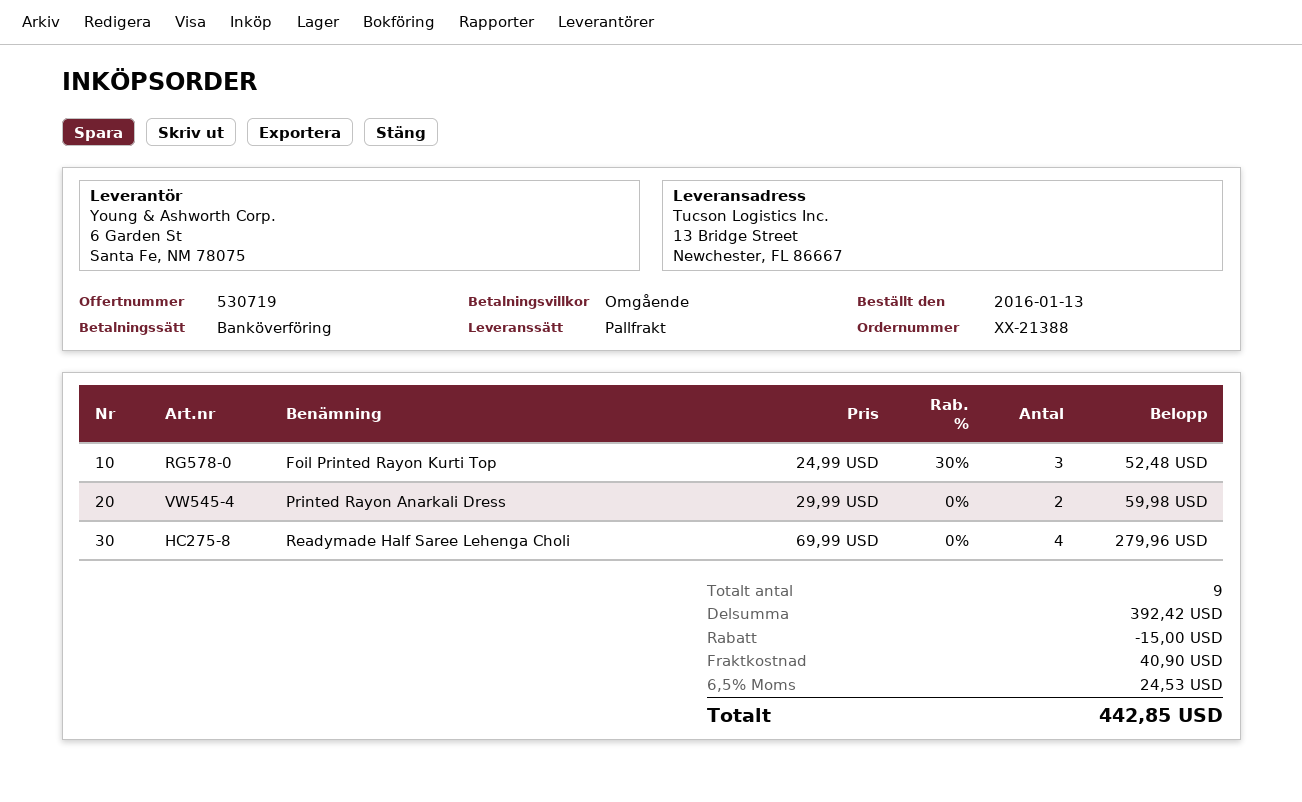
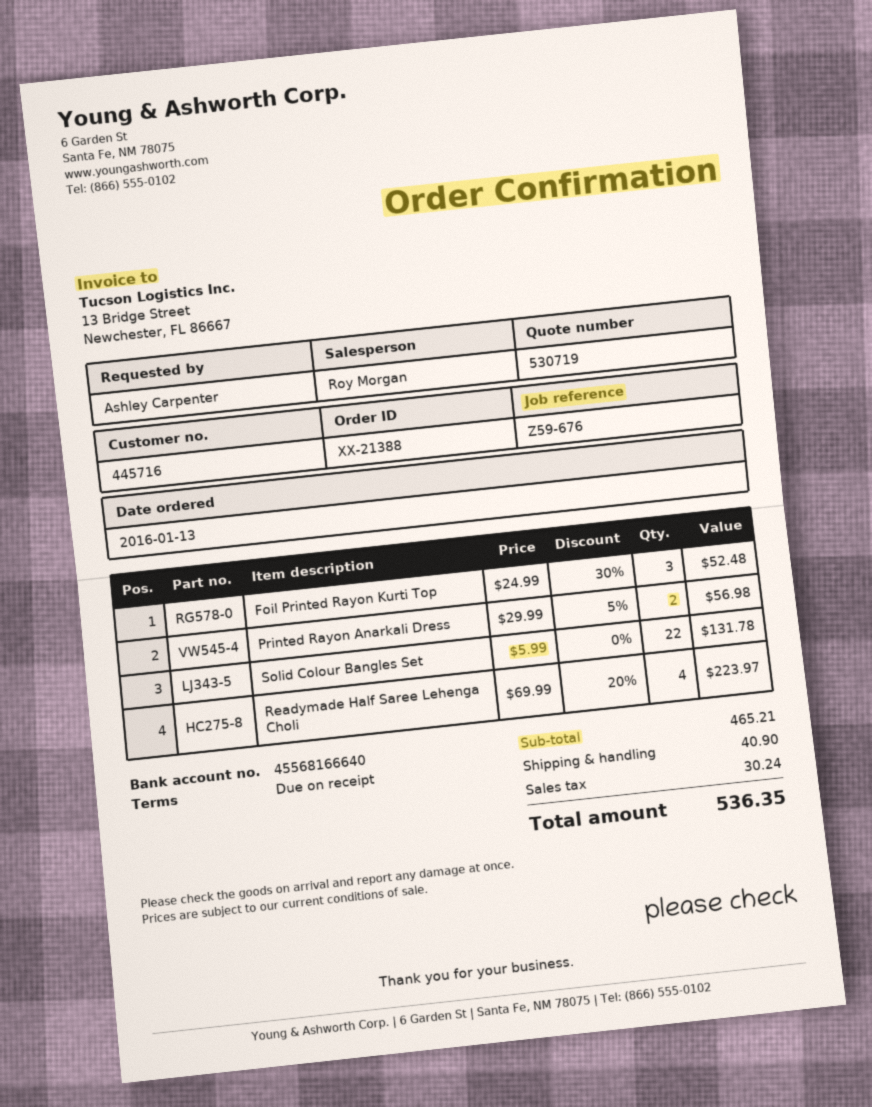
Printed Rayon Anarkali Dress: 2 x 29.99 = 59.98 -> 2 x 29.99 - 5% = 56.98
Readymade Half Saree Lehenga Choli: 4 x 69.99 = 279.96 -> 4 x 69.99 - 20% = 223.97
Solid Colour Bangles Set: none -> 22 x 5.99 = 131.78
subtotal: 392.42 -> 465.21
discount: 15.00 -> none
tax: 24.53 -> 30.24
total: 442.85 -> 536.35

